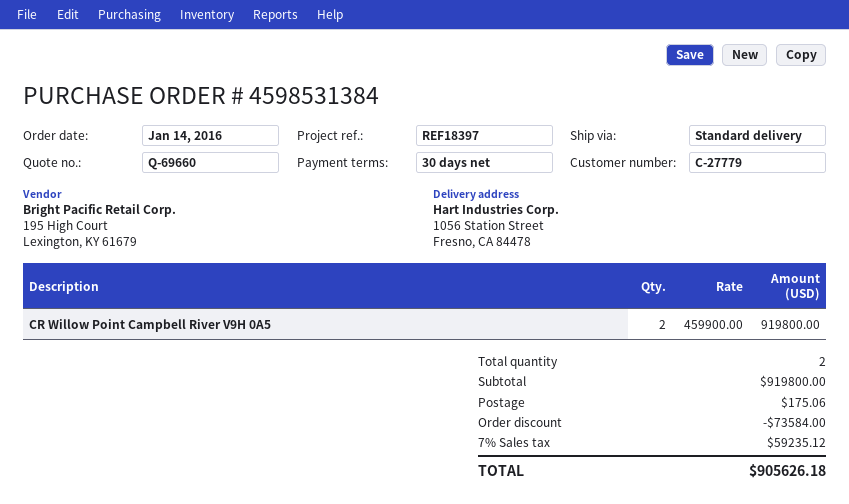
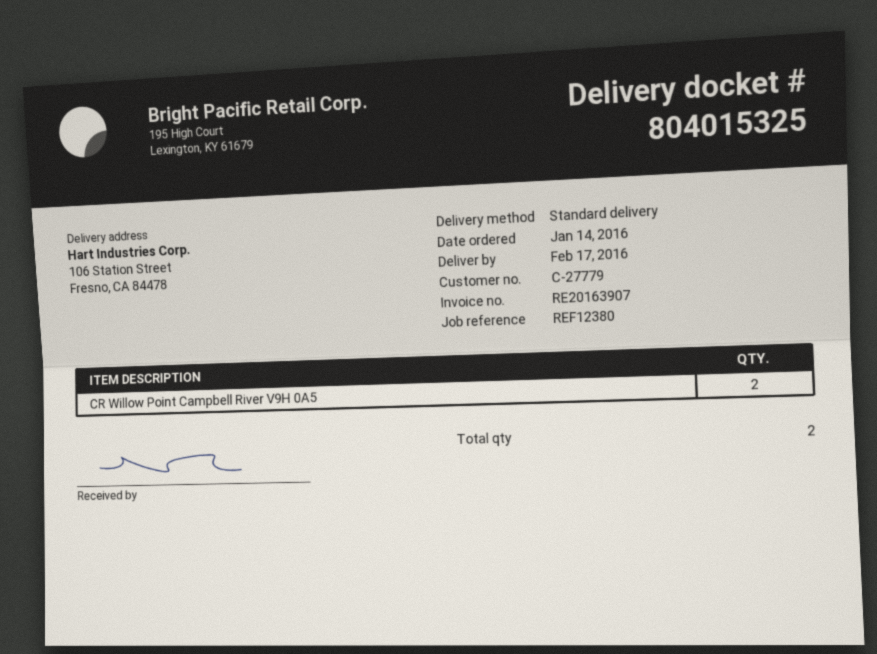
reference: REF18397 -> REF12380
ship to: 1056 Station Street, Fresno, CA 84478 -> 106 Station Street, Fresno, CA 84478

